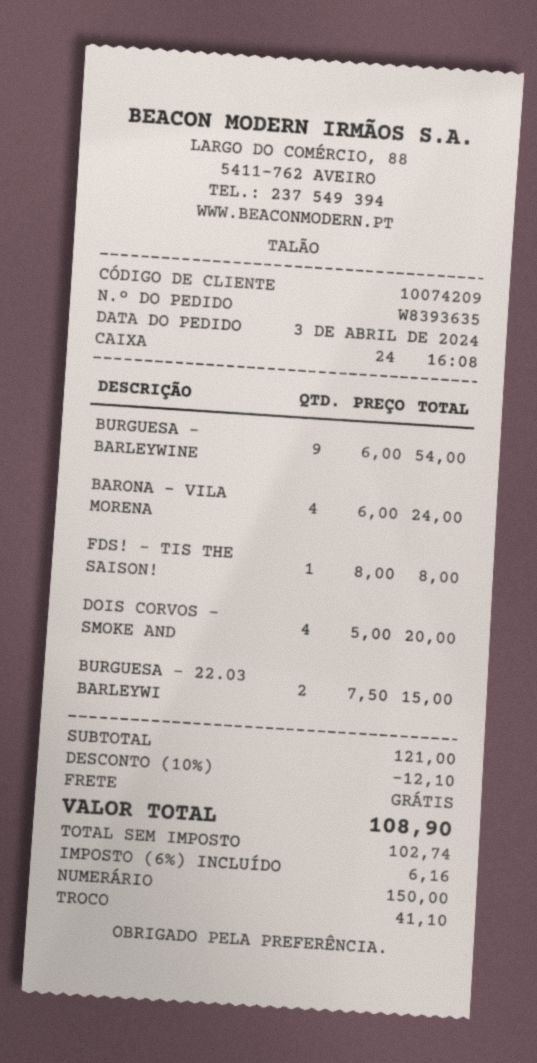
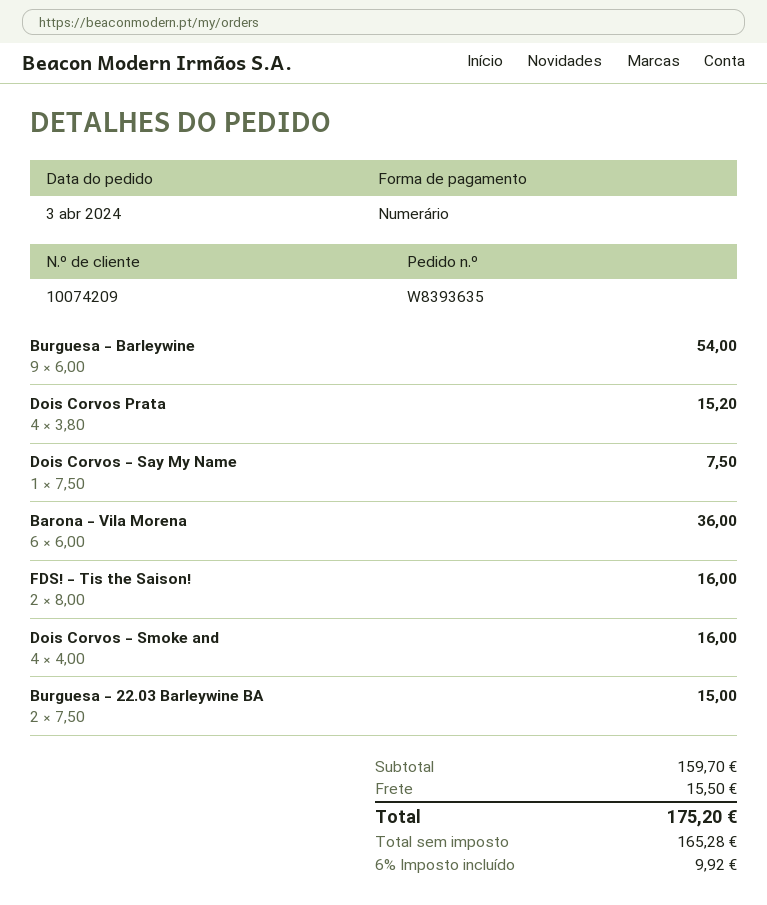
BARONA - VILA MORENA: 4 x 6.00 = 24.00 -> 6 x 6.00 = 36.00
FDS! - TIS THE SAISON!: 1 x 8.00 = 8.00 -> 2 x 8.00 = 16.00
DOIS CORVOS - SMOKE AND: 4 x 5.00 = 20.00 -> 4 x 4.00 = 16.00
Dois Corvos Prata: none -> 4 x 3.80 = 15.20
Dois Corvos - Say My Name: none -> 1 x 7.50 = 7.50
subtotal: 121.00 -> 159.70
discount: 10% = 12.10 -> none
shipping: 0.00 -> 15.50
net: 102.74 -> 165.28
tax: 6% = 6.16 -> 6% = 9.92
total: 108.90 -> 175.20

